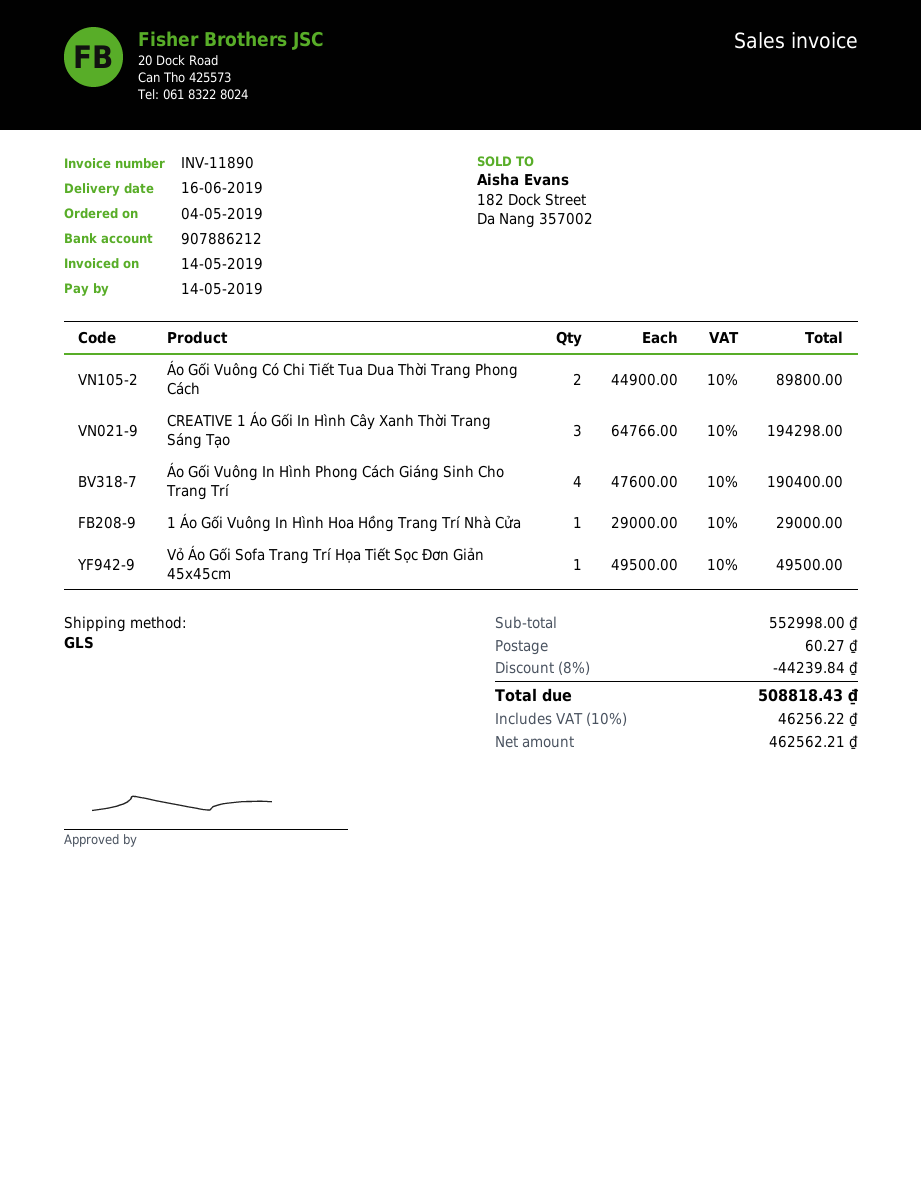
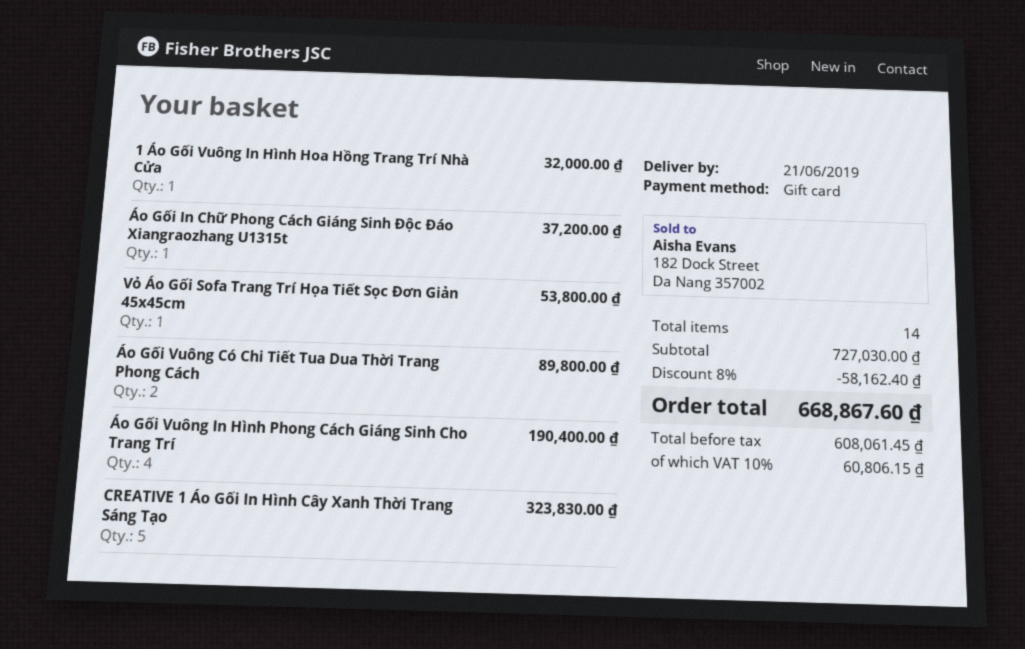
delivery date: 2019-06-16 -> 2019-06-21
CREATIVE 1 Áo Gối In Hình Cây Xanh Thời Trang Sáng Tạo: 3 for 194298.00 -> 5 for 323830.00
1 Áo Gối Vuông In Hình Hoa Hồng Trang Trí Nhà Cửa: 1 for 29000.00 -> 1 for 32000.00
Vỏ Áo Gối Sofa Trang Trí Họa Tiết Sọc Đơn Giản 45x45cm: 1 for 49500.00 -> 1 for 53800.00
Áo Gối In Chữ Phong Cách Giáng Sinh Độc Đáo Xiangraozhang U1315t: none -> 1 for 37200.00
subtotal: 552998.00 -> 727030.00
discount: 8% = 44239.84 -> 8% = 58162.40
shipping: 60.27 -> none
net: 462562.21 -> 608061.45
tax: 10% = 46256.22 -> 10% = 60806.15
total: 508818.43 -> 668867.60

